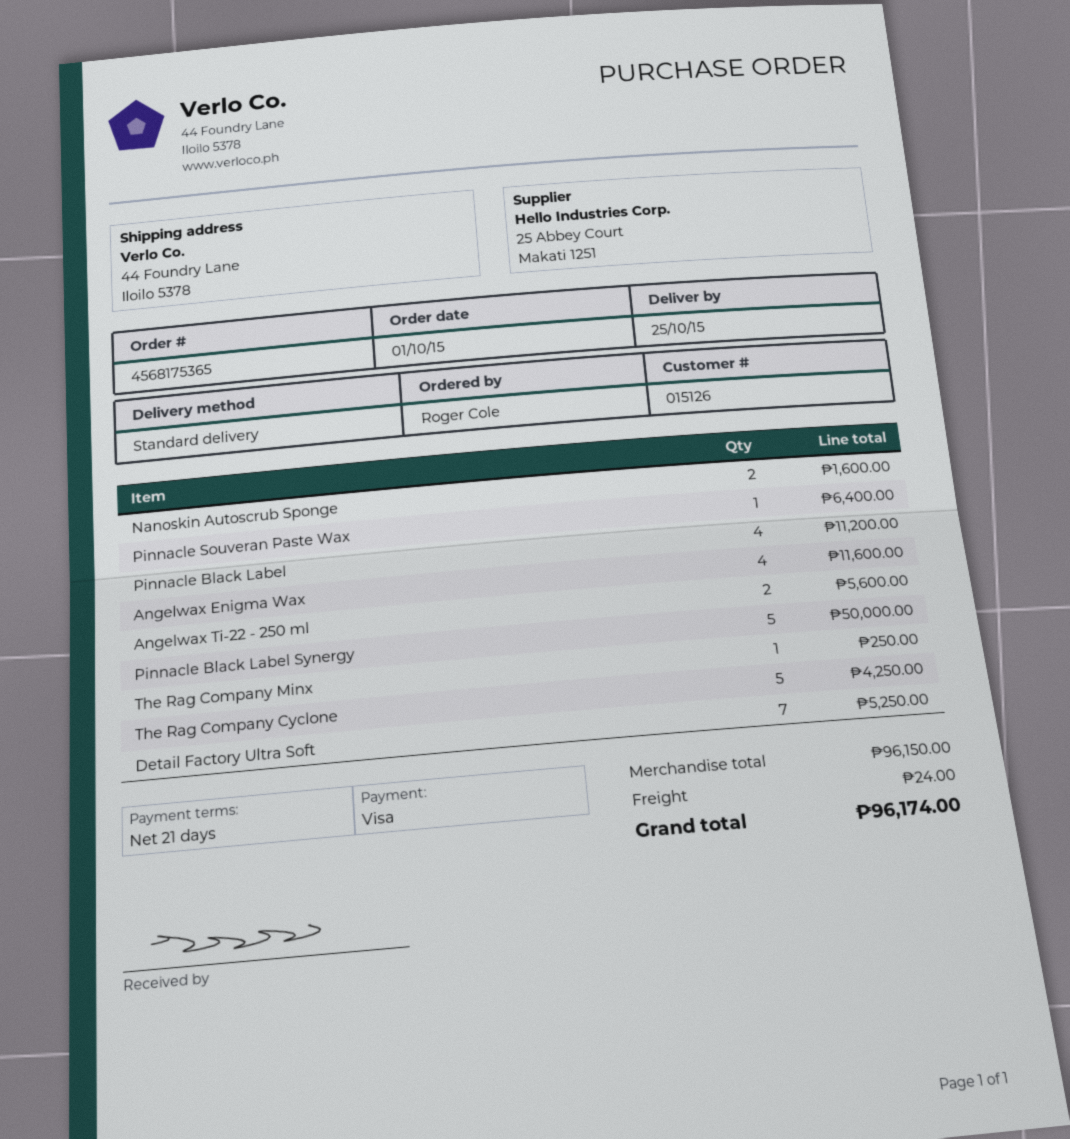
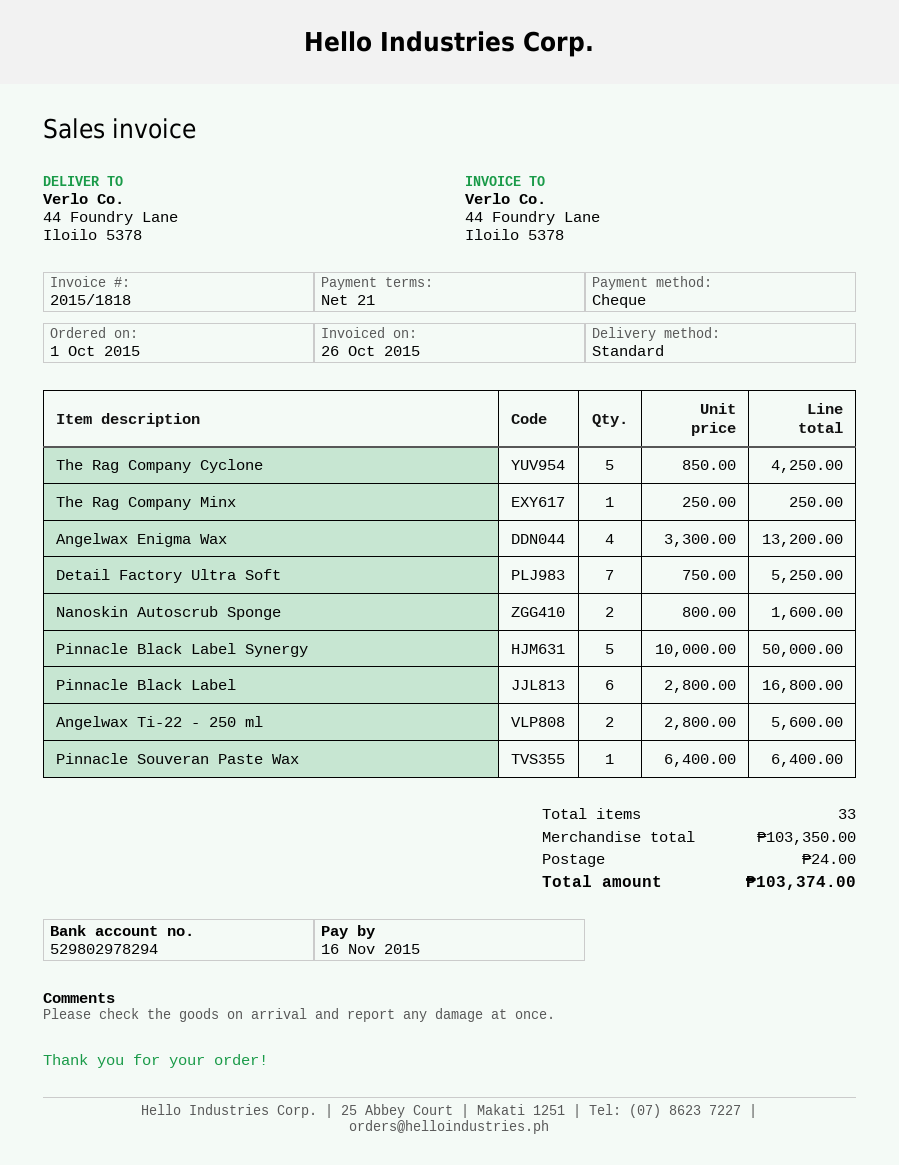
payment method: Visa -> cheque
Pinnacle Black Label: 4 for 11200.00 -> 6 for 16800.00
Angelwax Enigma Wax: 4 for 11600.00 -> 4 for 13200.00
subtotal: 96150.00 -> 103350.00
total: 96174.00 -> 103374.00

